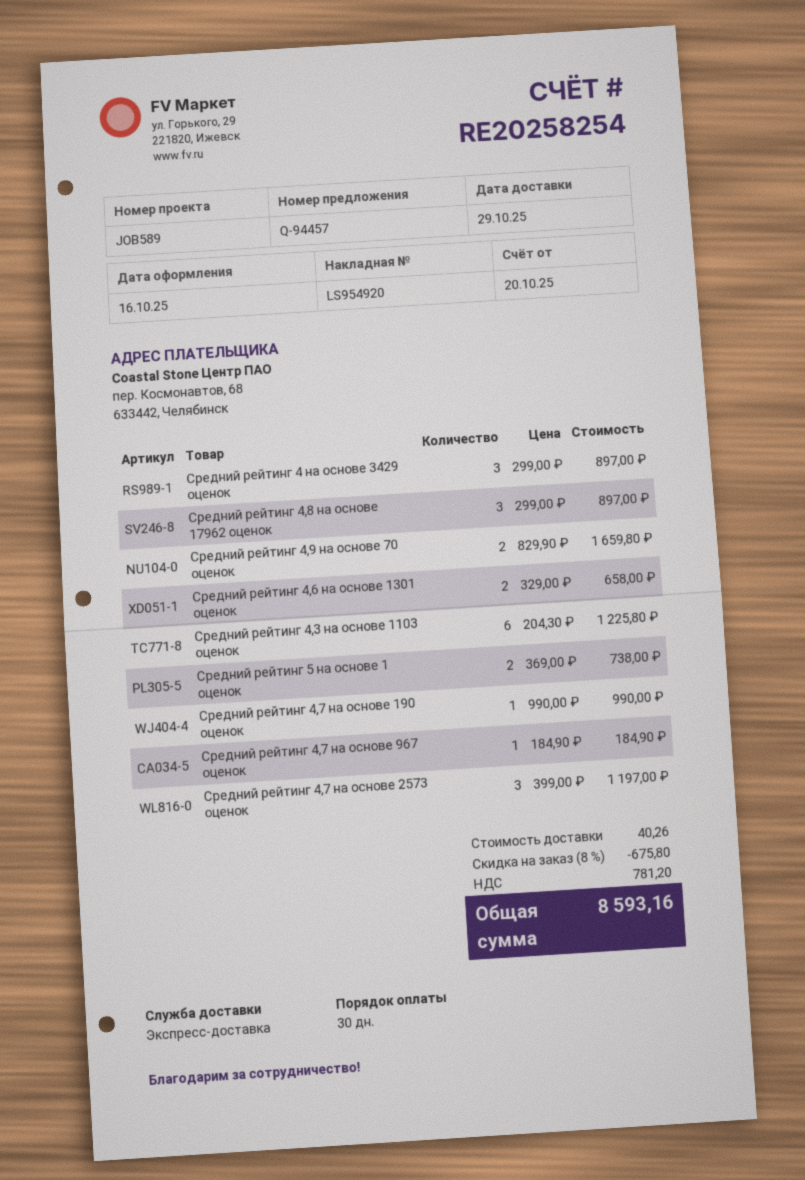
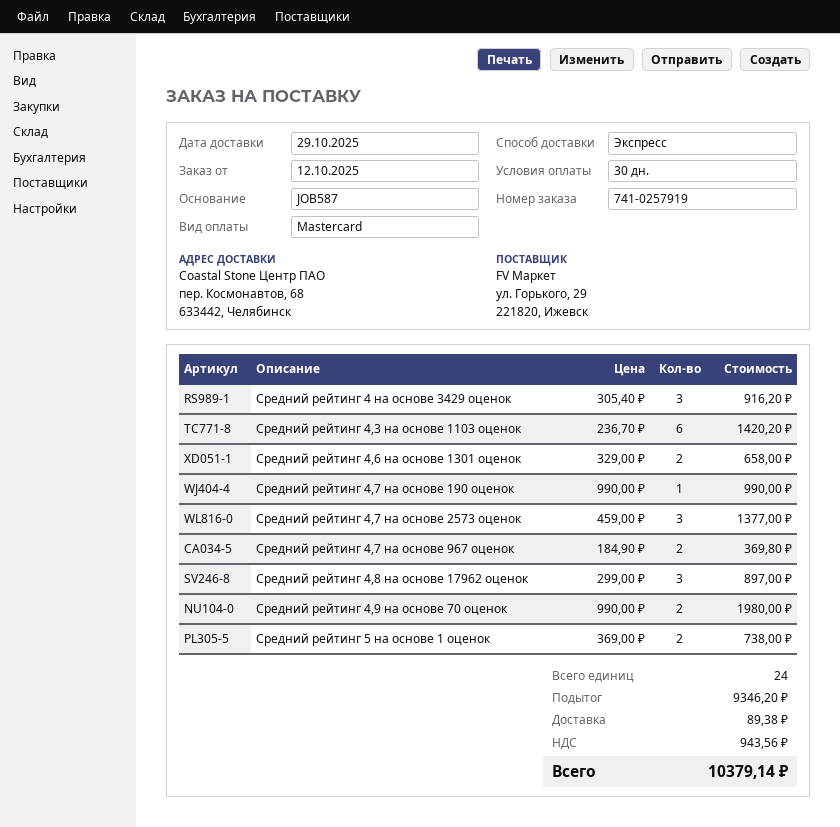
order date: 2025-10-16 -> 2025-10-12
reference: JOB589 -> JOB587
Средний рейтинг 4 на основе 3429 оценок: 3 x 299.00 = 897.00 -> 3 x 305.40 = 916.20
Средний рейтинг 4,9 на основе 70 оценок: 2 x 829.90 = 1659.80 -> 2 x 990.00 = 1980.00
Средний рейтинг 4,3 на основе 1103 оценок: 6 x 204.30 = 1225.80 -> 6 x 236.70 = 1420.20
Средний рейтинг 4,7 на основе 967 оценок: 1 x 184.90 = 184.90 -> 2 x 184.90 = 369.80
Средний рейтинг 4,7 на основе 2573 оценок: 3 x 399.00 = 1197.00 -> 3 x 459.00 = 1377.00
discount: 8% = 675.80 -> none
shipping: 40.26 -> 89.38
tax: 781.20 -> 943.56
total: 8593.16 -> 10379.14

